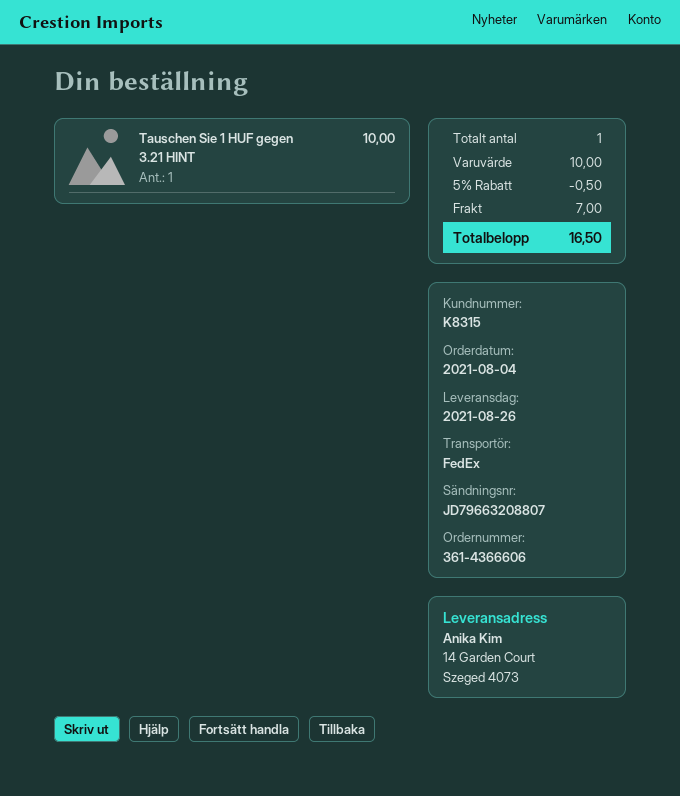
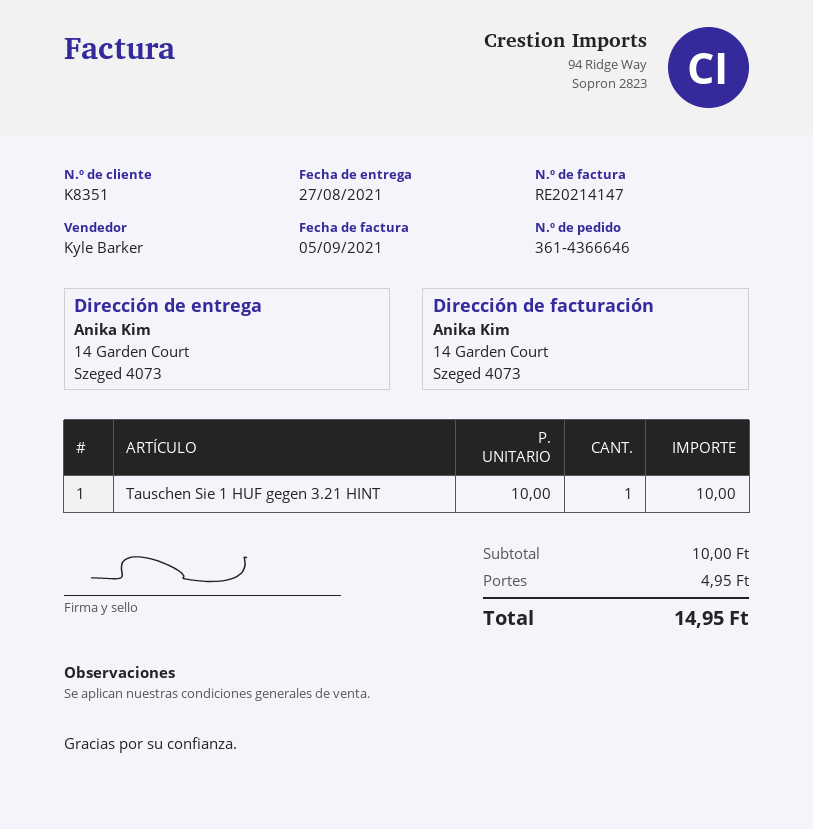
order number: 361-4366606 -> 361-4366646
delivery date: 2021-08-26 -> 2021-08-27
customer number: K8315 -> K8351
discount: 5% = 0.50 -> none
shipping: 7.00 -> 4.95
total: 16.50 -> 14.95

